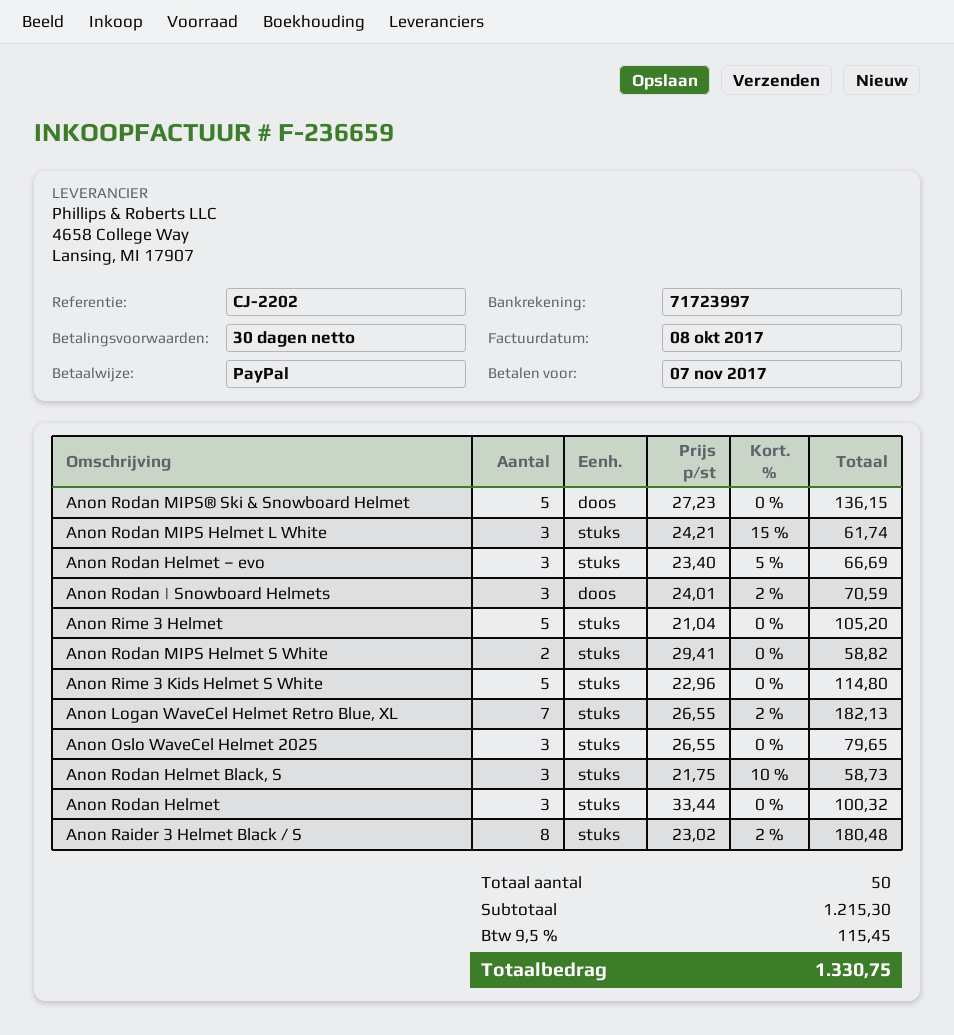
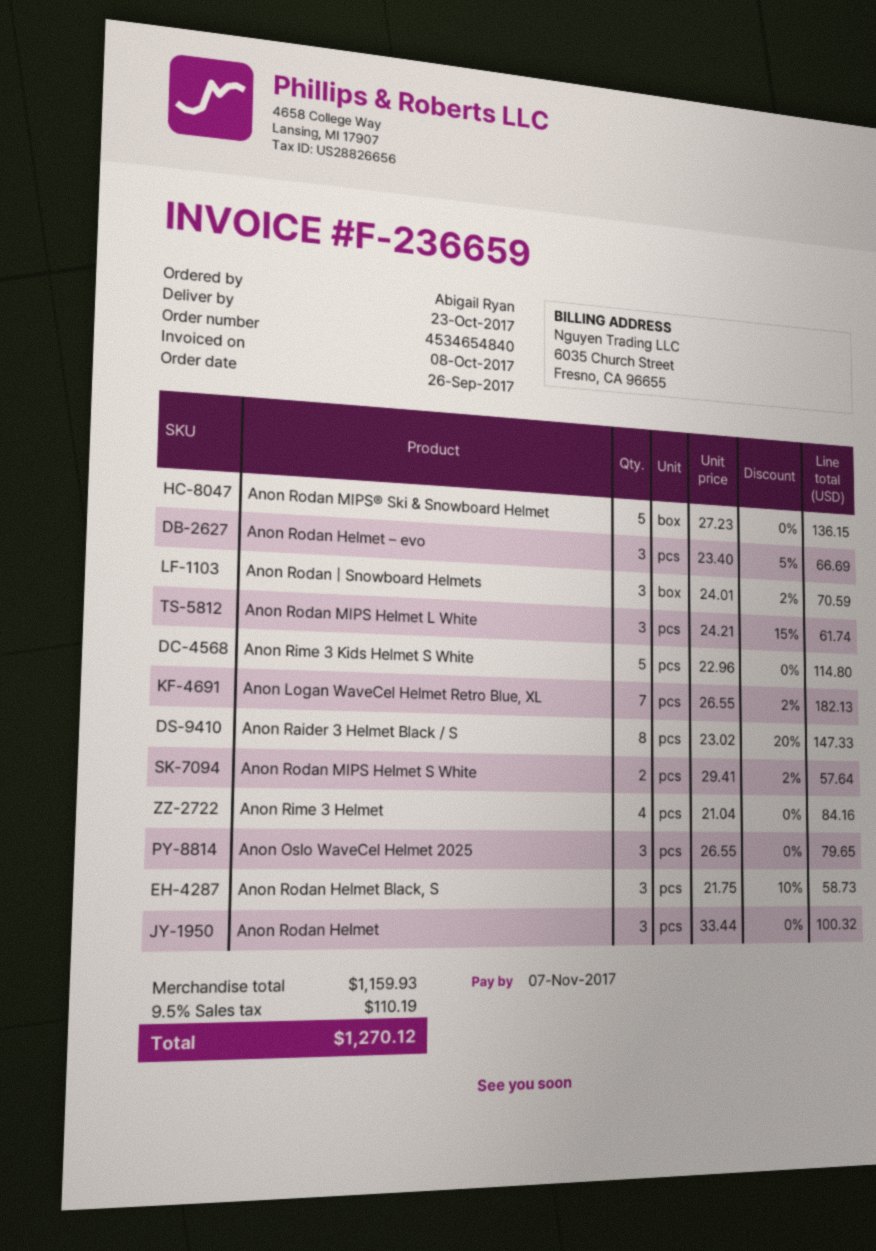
Anon Rime 3 Helmet: 5 x 21.04 = 105.20 -> 4 x 21.04 = 84.16
Anon Rodan MIPS Helmet S White: 2 x 29.41 = 58.82 -> 2 x 29.41 - 2% = 57.64
Anon Raider 3 Helmet Black / S: 8 x 23.02 - 2% = 180.48 -> 8 x 23.02 - 20% = 147.33
subtotal: 1215.30 -> 1159.93
tax: 9.5% = 115.45 -> 9.5% = 110.19
total: 1330.75 -> 1270.12

